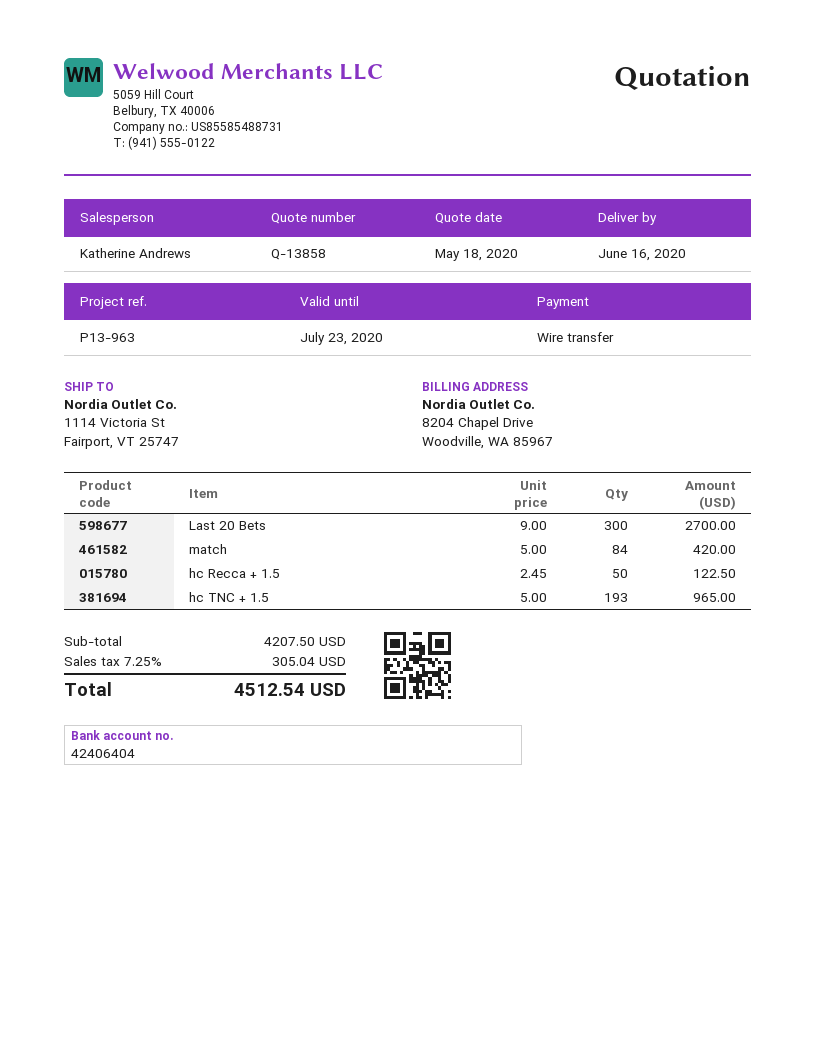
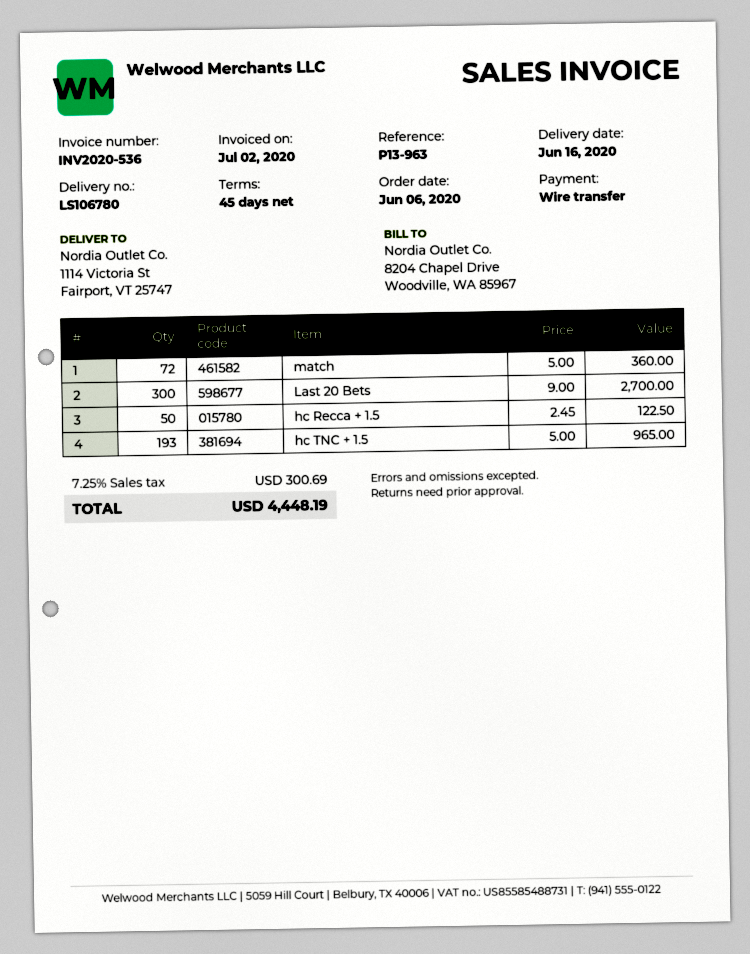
match: 84 x 5.00 = 420.00 -> 72 x 5.00 = 360.00
tax: 7.25% = 305.04 -> 7.25% = 300.69
total: 4512.54 -> 4448.19

